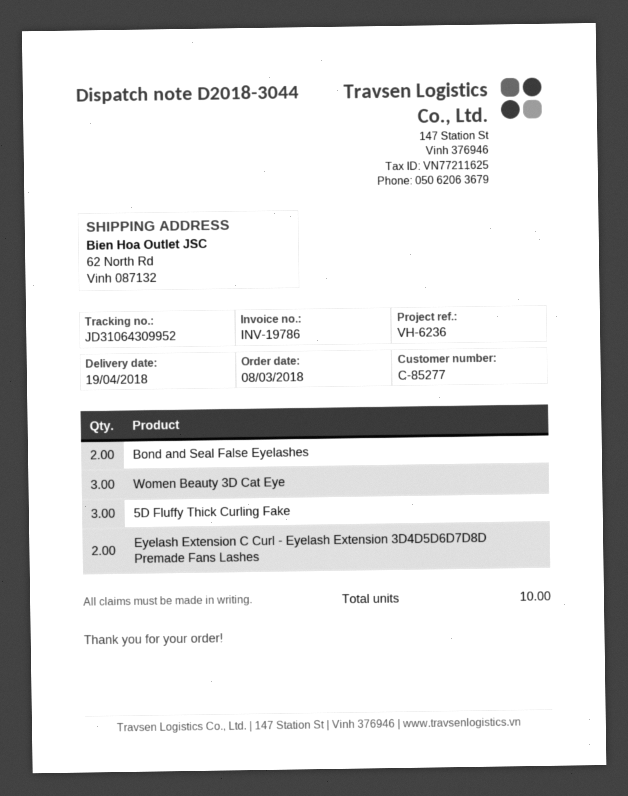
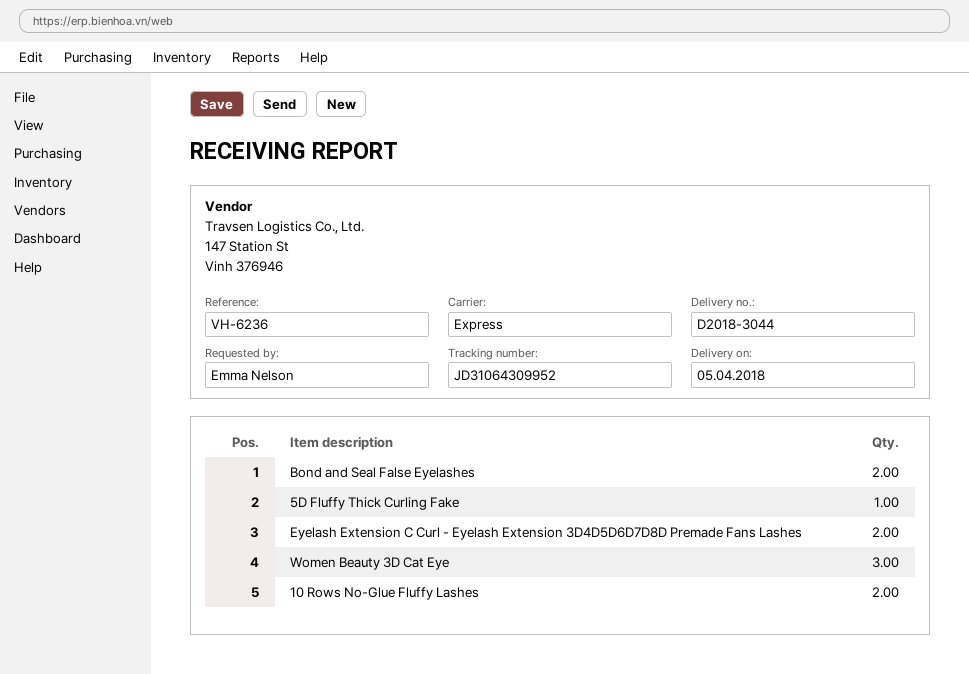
delivery date: 2018-04-19 -> 2018-04-05
5D Fluffy Thick Curling Fake: 3 -> 1
10 Rows No-Glue Fluffy Lashes: none -> 2

